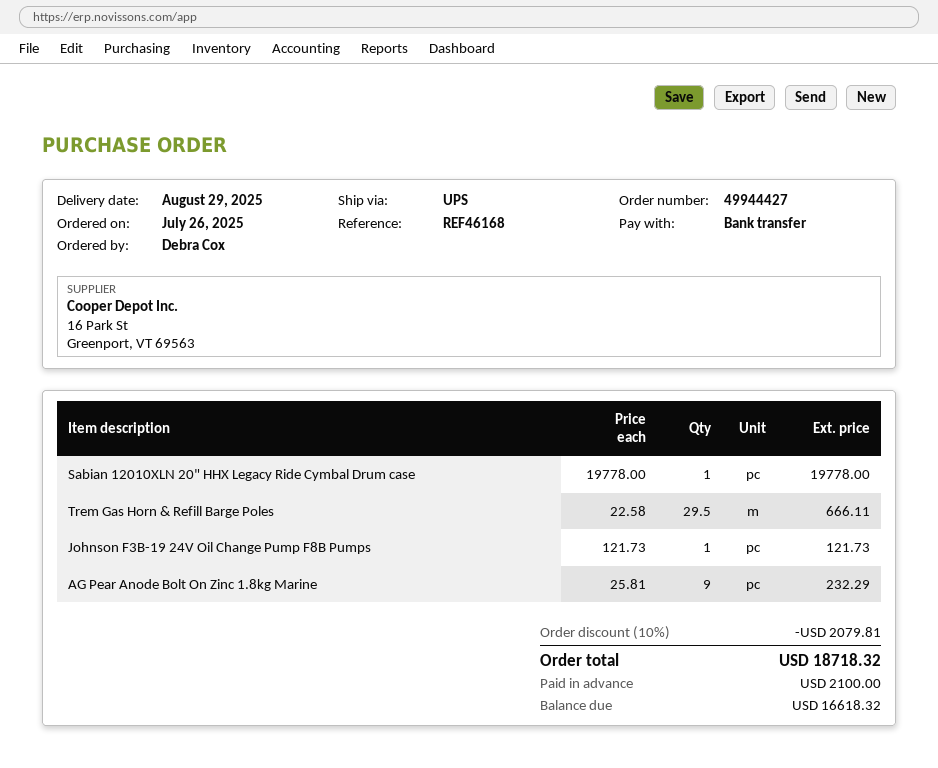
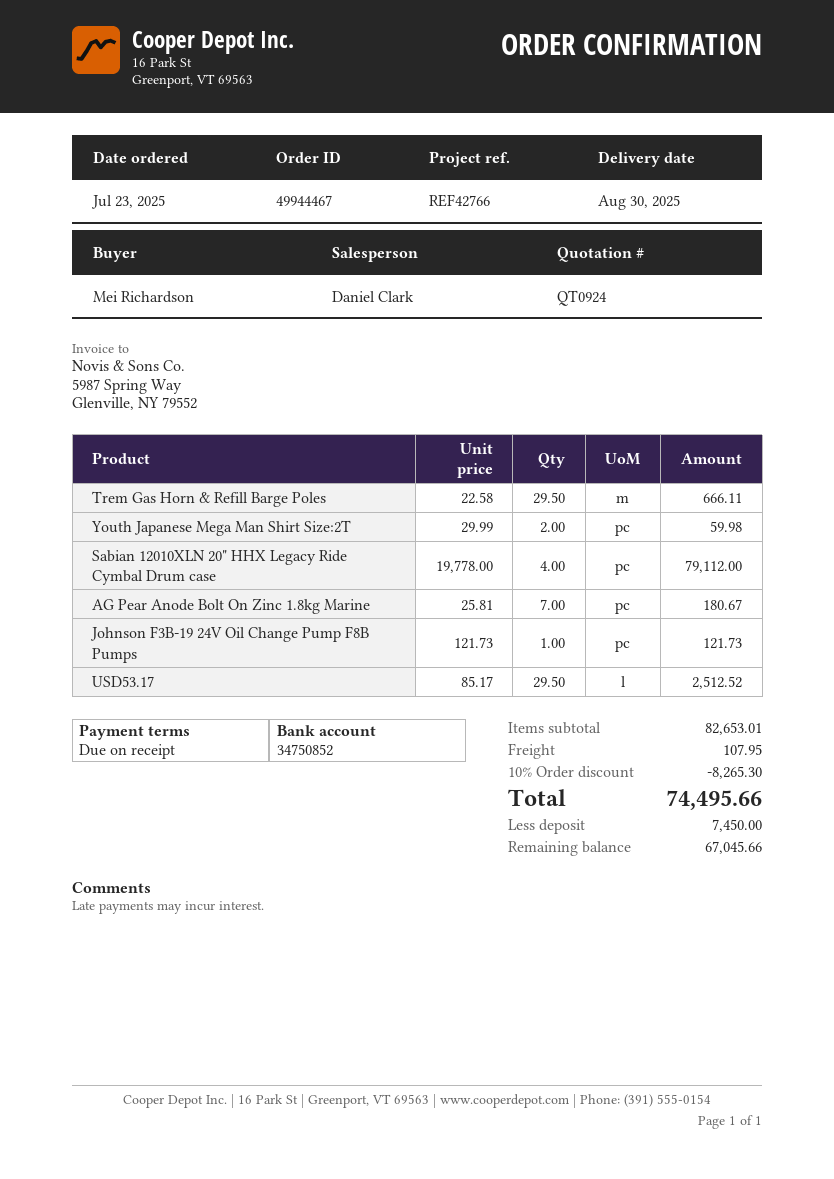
order number: 49944427 -> 49944467
order date: 2025-07-26 -> 2025-07-23
delivery date: 2025-08-29 -> 2025-08-30
reference: REF46168 -> REF42766
ordered by: Debra Cox -> Mei Richardson
Sabian 12010XLN 20" HHX Legacy Ride Cymbal Drum case: 1 x 19778.00 = 19778.00 -> 4 x 19778.00 = 79112.00
AG Pear Anode Bolt On Zinc 1.8kg Marine: 9 x 25.81 = 232.29 -> 7 x 25.81 = 180.67
Youth Japanese Mega Man Shirt Size:2T: none -> 2 x 29.99 = 59.98
USD53.17: none -> 29.5 x 85.17 = 2512.52
discount: 10% = 2079.81 -> 10% = 8265.30
shipping: none -> 107.95
total: 18718.32 -> 74495.66
deposit: 2100.00 -> 7450.00
balance: 16618.32 -> 67045.66

